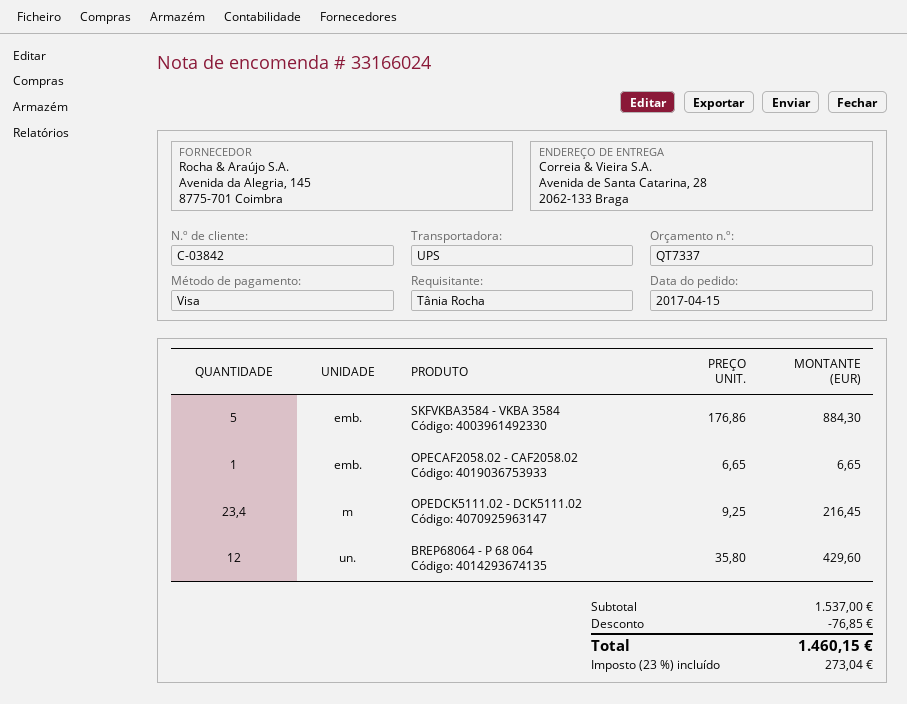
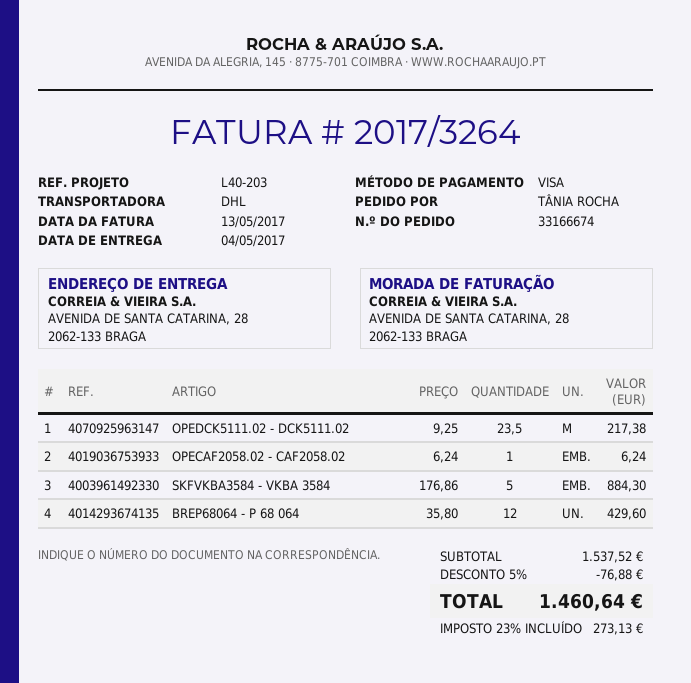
order number: 33166024 -> 33166674
shipping method: UPS -> DHL
OPECAF2058.02 - CAF2058.02: 1 x 6.65 = 6.65 -> 1 x 6.24 = 6.24
OPEDCK5111.02 - DCK5111.02: 23.4 x 9.25 = 216.45 -> 23.5 x 9.25 = 217.38
subtotal: 1537.00 -> 1537.52
discount: 76.85 -> 76.88
tax: 23% = 273.04 -> 23% = 273.13
total: 1460.15 -> 1460.64

